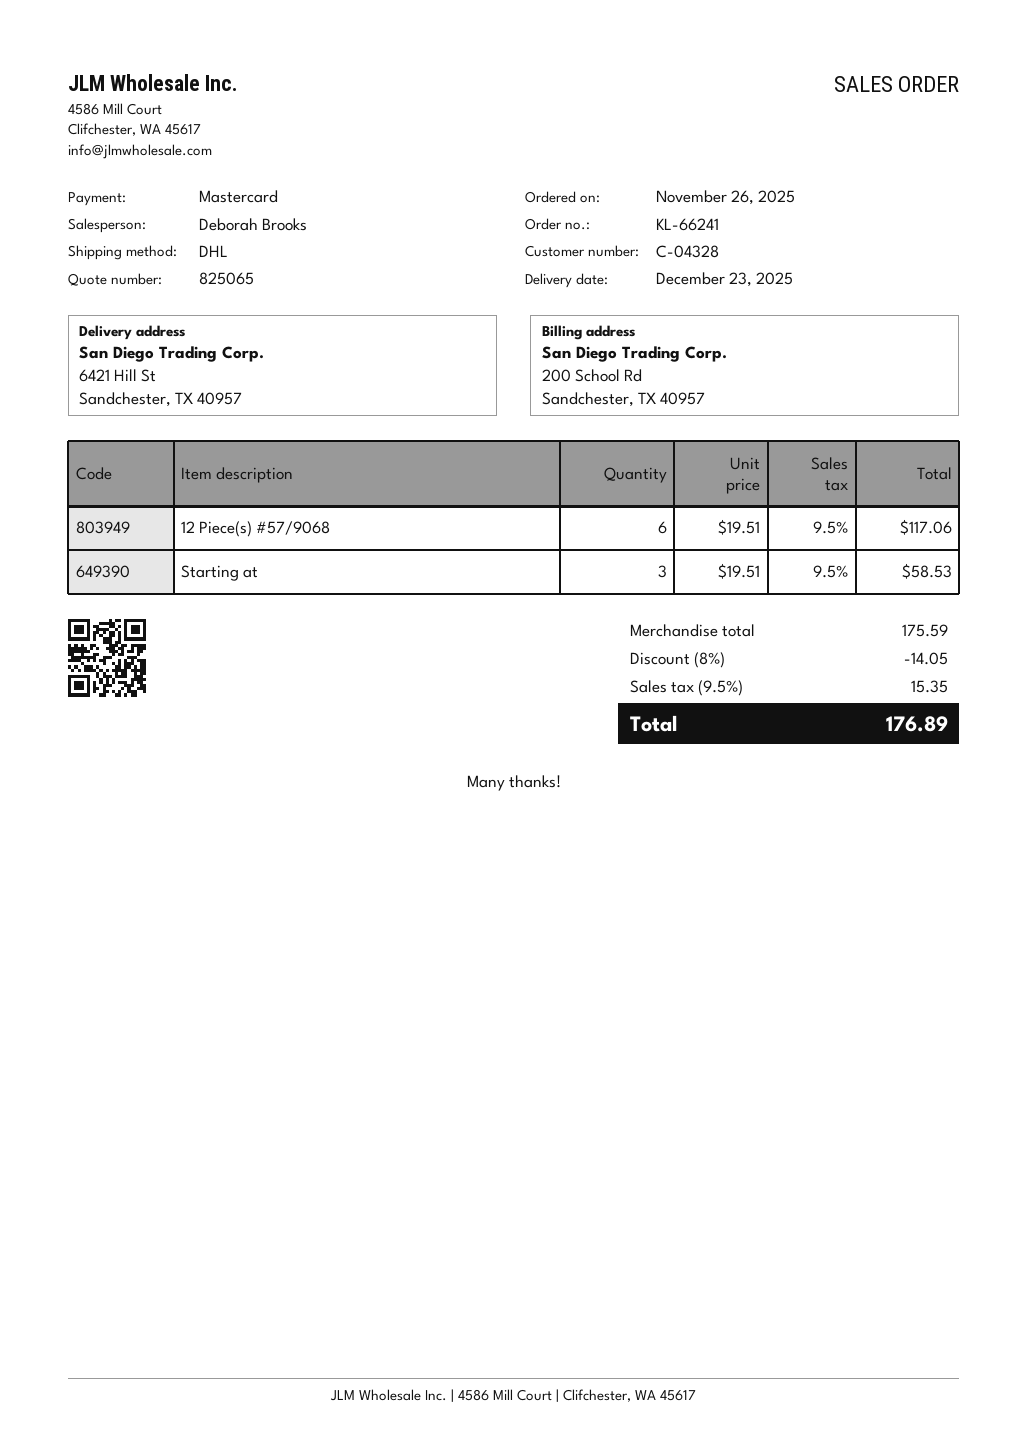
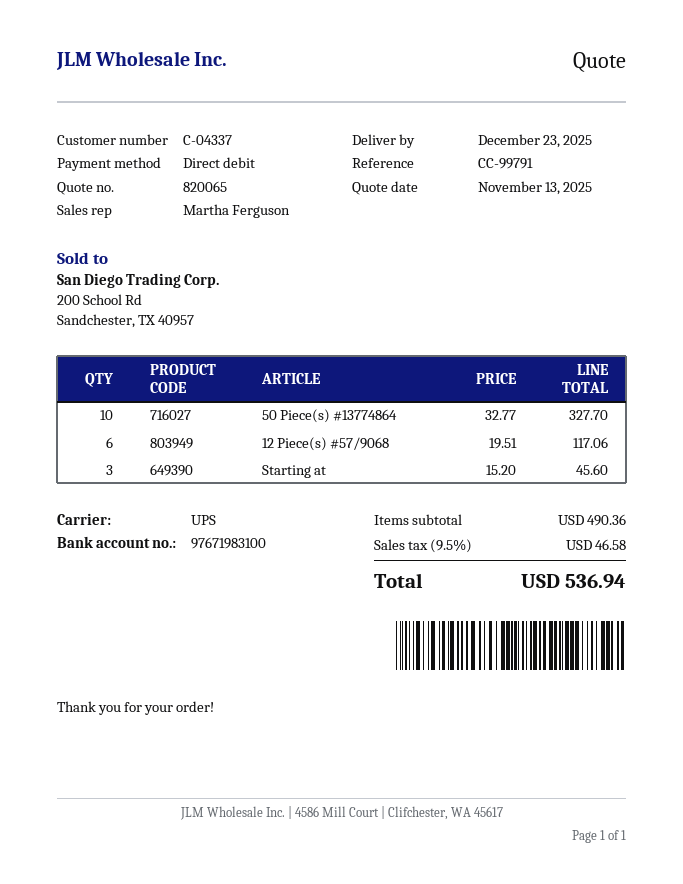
quote number: 825065 -> 820065
customer number: C-04328 -> C-04337
sales rep: Deborah Brooks -> Martha Ferguson
payment method: Mastercard -> direct debit
shipping method: DHL -> UPS
Starting at: 3 x 19.51 = 58.53 -> 3 x 15.20 = 45.60
50 Piece(s) #13774864: none -> 10 x 32.77 = 327.70
subtotal: 175.59 -> 490.36
discount: 8% = 14.05 -> none
tax: 9.5% = 15.35 -> 9.5% = 46.58
total: 176.89 -> 536.94

